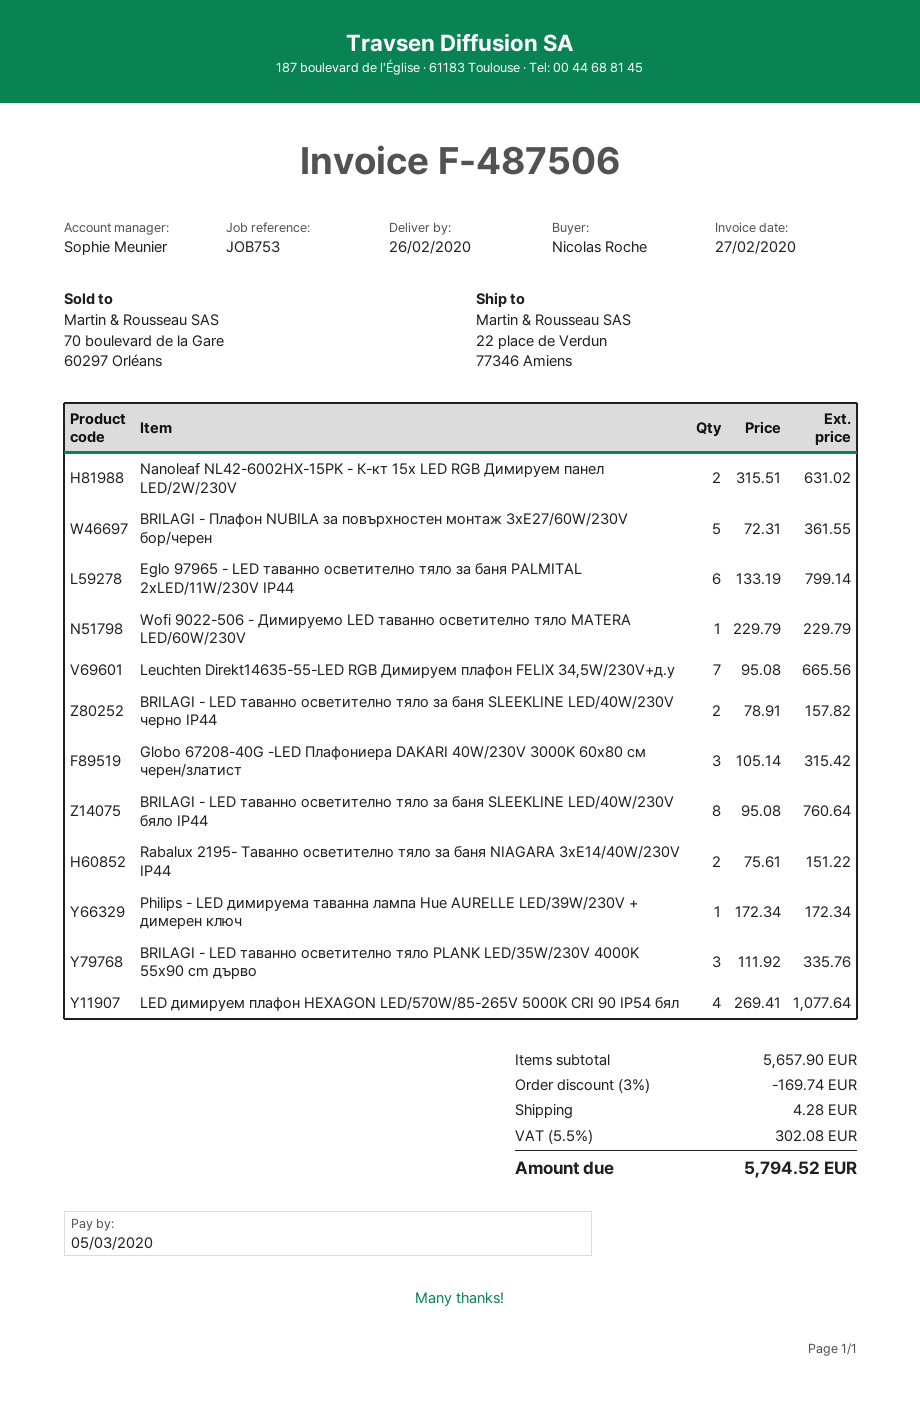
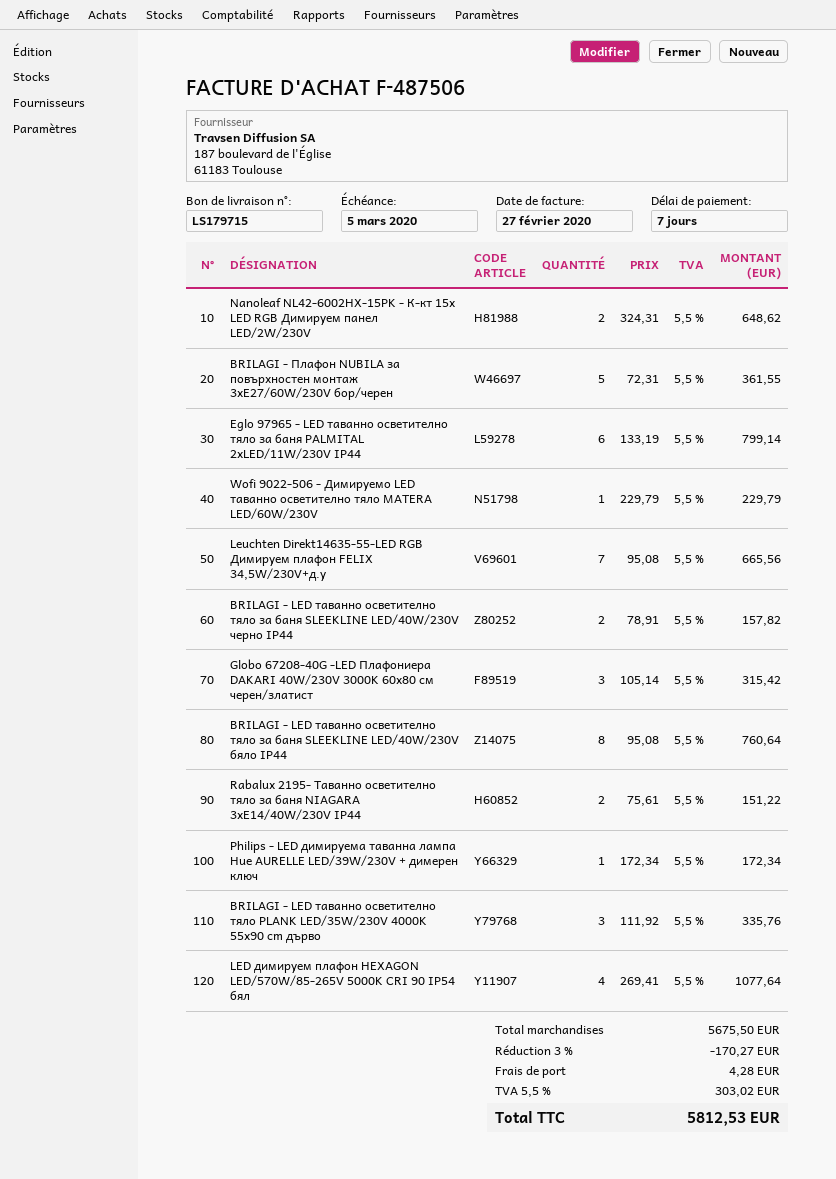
Nanoleaf NL42-6002HX-15PK - К-кт 15x LED RGB Димируем панел LED/2W/230V: 2 x 315.51 = 631.02 -> 2 x 324.31 = 648.62
subtotal: 5657.90 -> 5675.50
discount: 3% = 169.74 -> 3% = 170.27
tax: 5.5% = 302.08 -> 5.5% = 303.02
total: 5794.52 -> 5812.53

